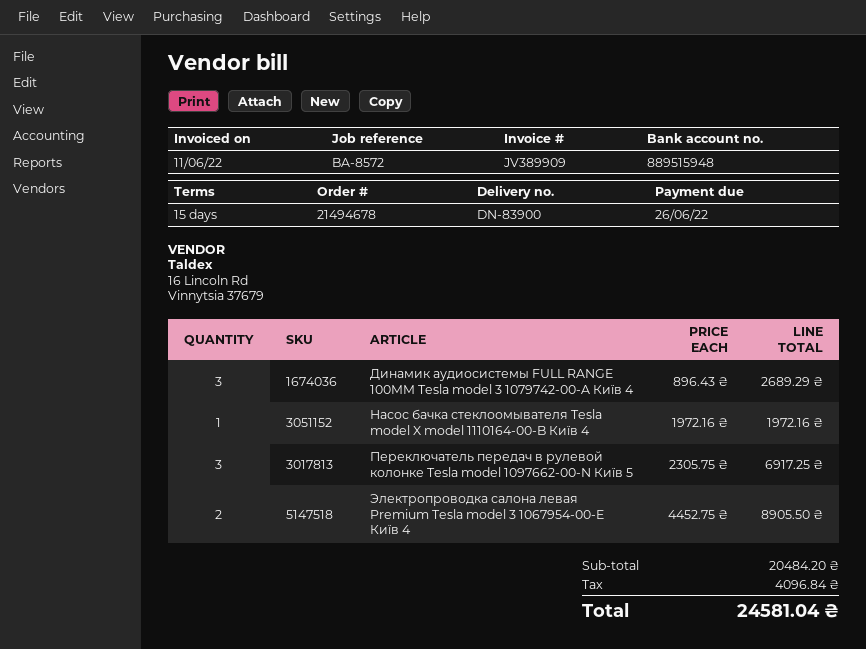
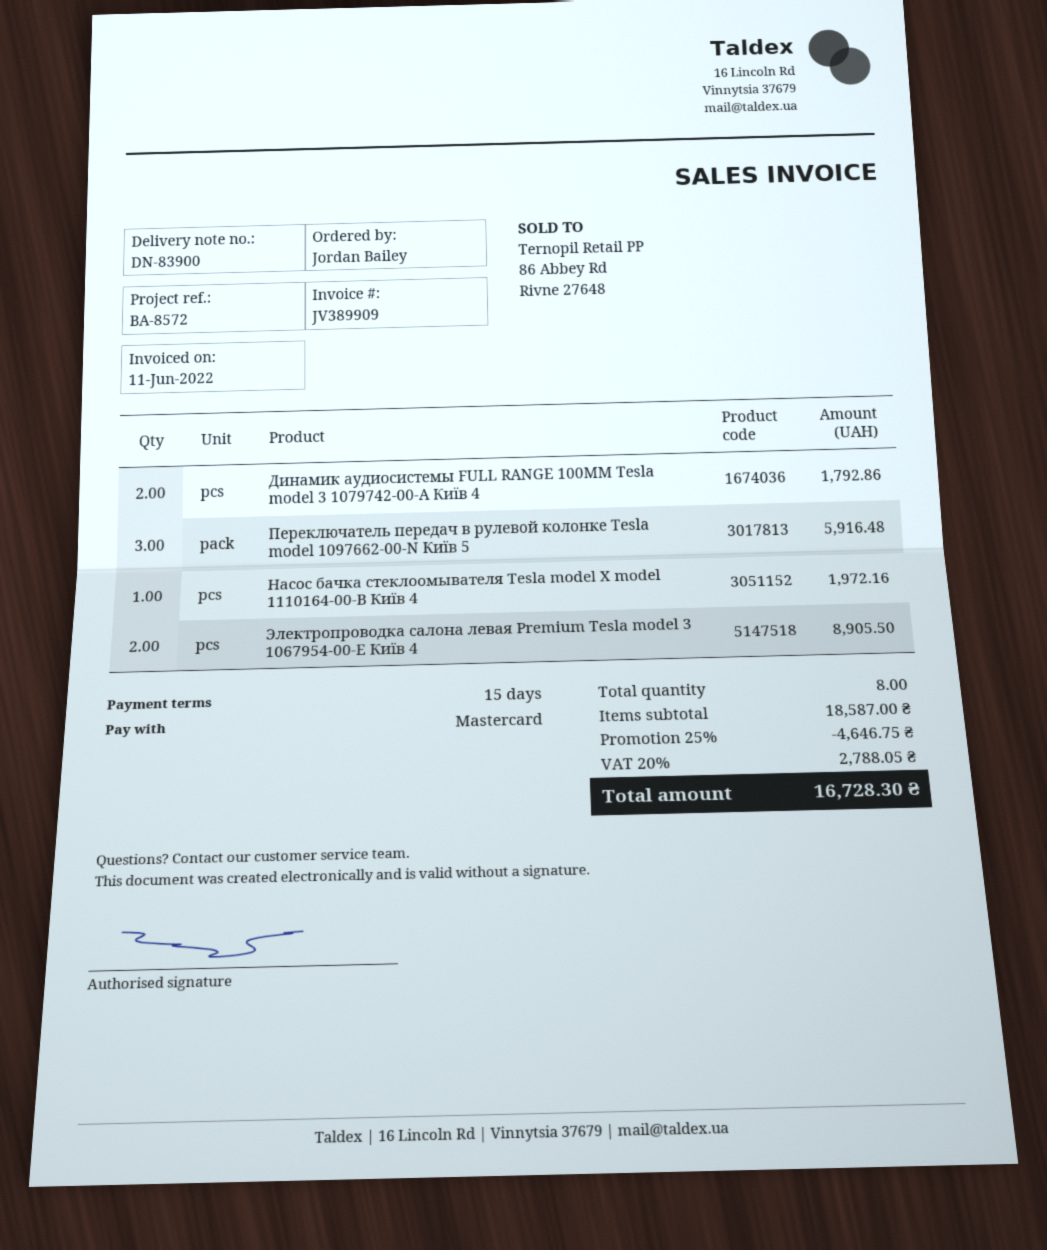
Динамик аудиосистемы FULL RANGE 100MM Tesla model 3 1079742-00-A Київ 4: 3 for 2689.29 -> 2 for 1792.86
Переключатель передач в рулевой колонке Tesla model 1097662-00-N Київ 5: 3 for 6917.25 -> 3 for 5916.48
subtotal: 20484.20 -> 18587.00
discount: none -> 25% = 4646.75
tax: 4096.84 -> 2788.05
total: 24581.04 -> 16728.30

